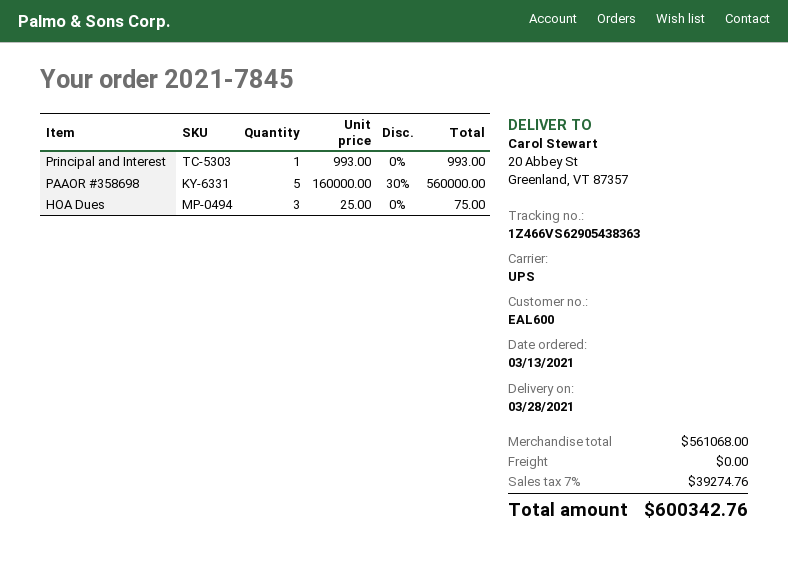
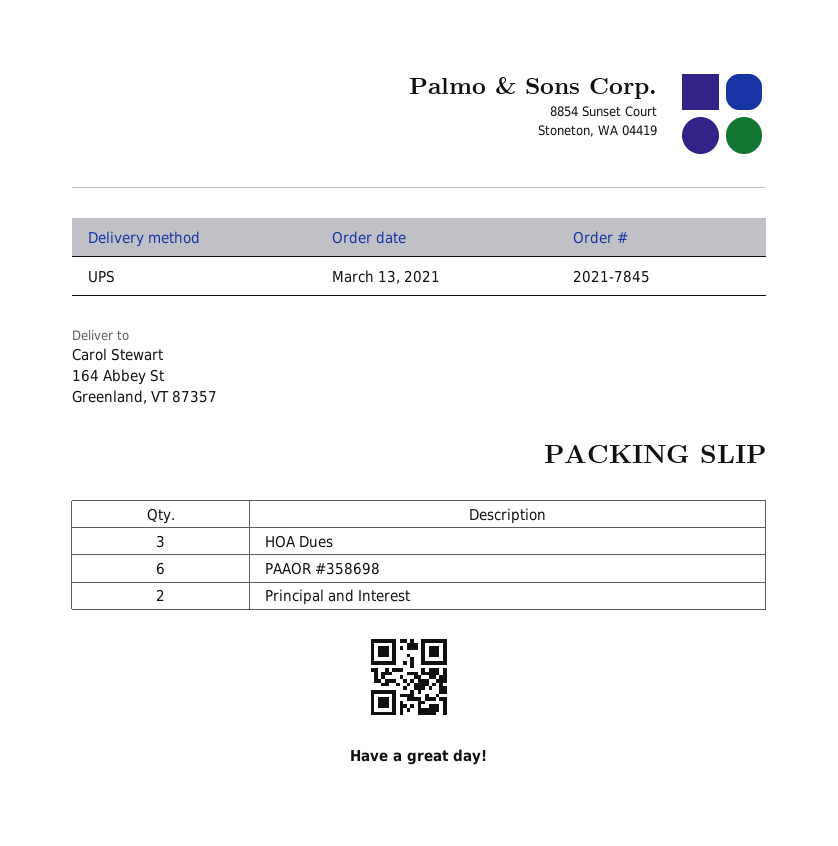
ship to: 20 Abbey St, Greenland, VT 87357 -> 164 Abbey St, Greenland, VT 87357
Principal and Interest: 1 -> 2
PAAOR #358698: 5 -> 6

